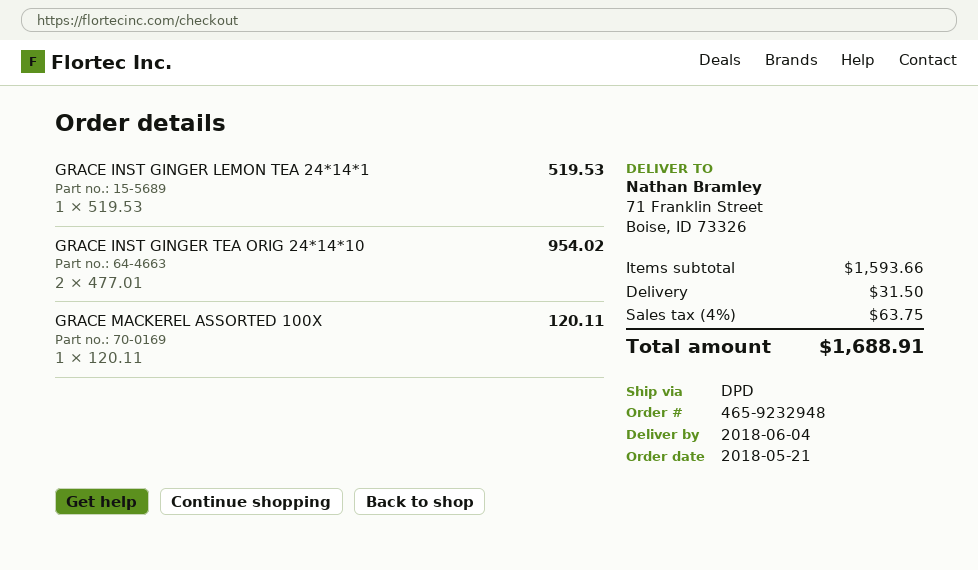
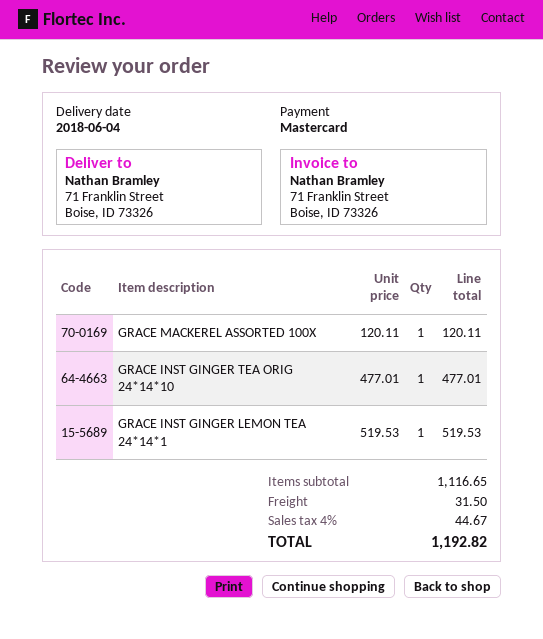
GRACE INST GINGER TEA ORIG 24*14*10: 2 x 477.01 = 954.02 -> 1 x 477.01 = 477.01
subtotal: 1593.66 -> 1116.65
tax: 4% = 63.75 -> 4% = 44.67
total: 1688.91 -> 1192.82

